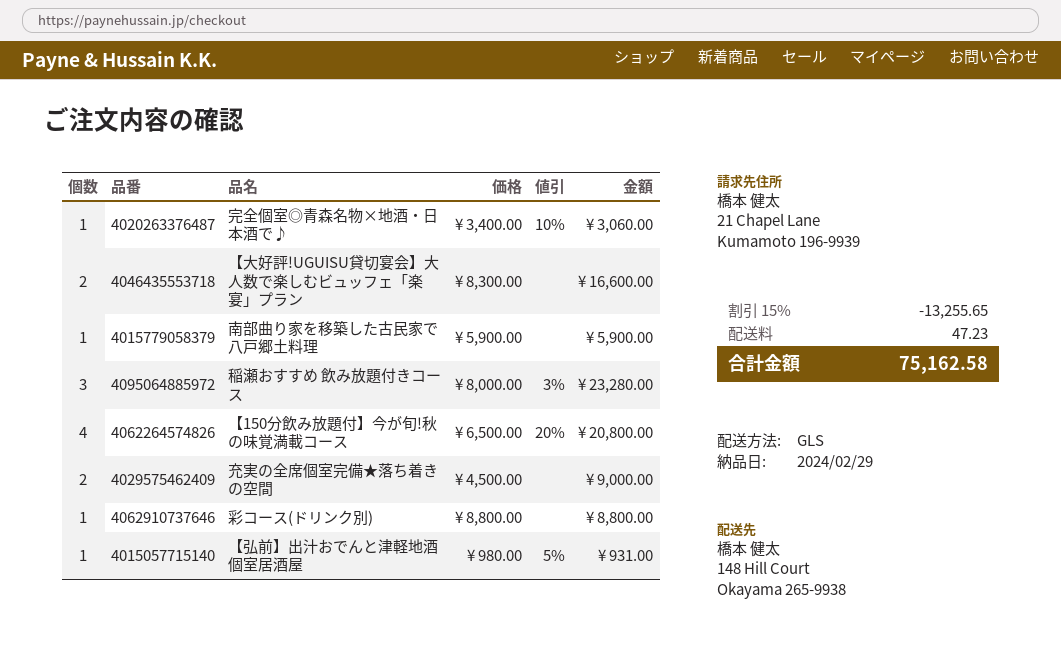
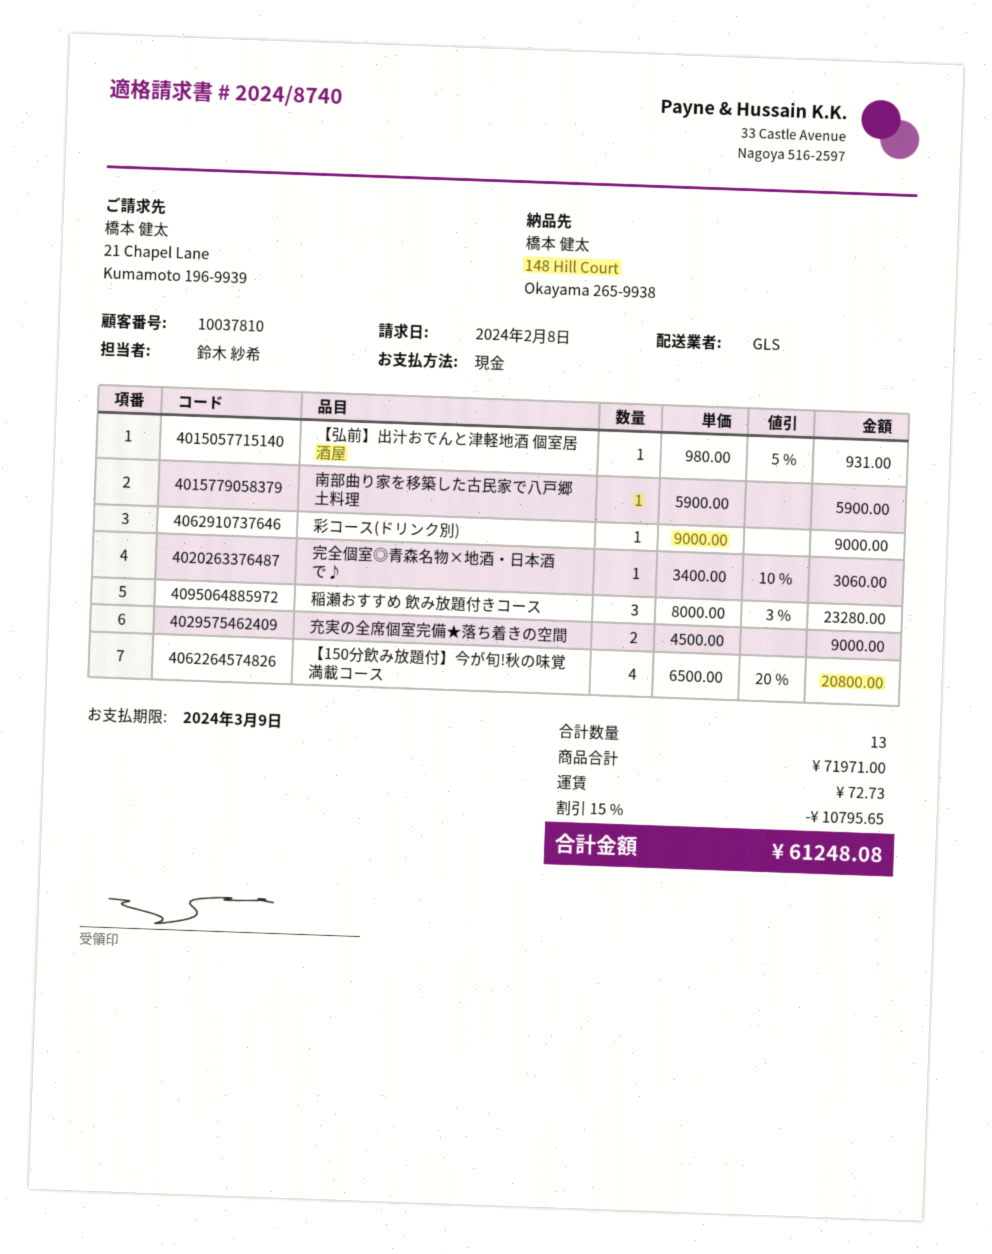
【大好評!UGUISU貸切宴会】大人数で楽しむビュッフェ「楽宴」プラン: 2 x 8300.00 = 16600.00 -> none
彩コース(ドリンク別): 1 x 8800.00 = 8800.00 -> 1 x 9000.00 = 9000.00
discount: 15% = 13255.65 -> 15% = 10795.65
shipping: 47.23 -> 72.73
total: 75162.58 -> 61248.08

